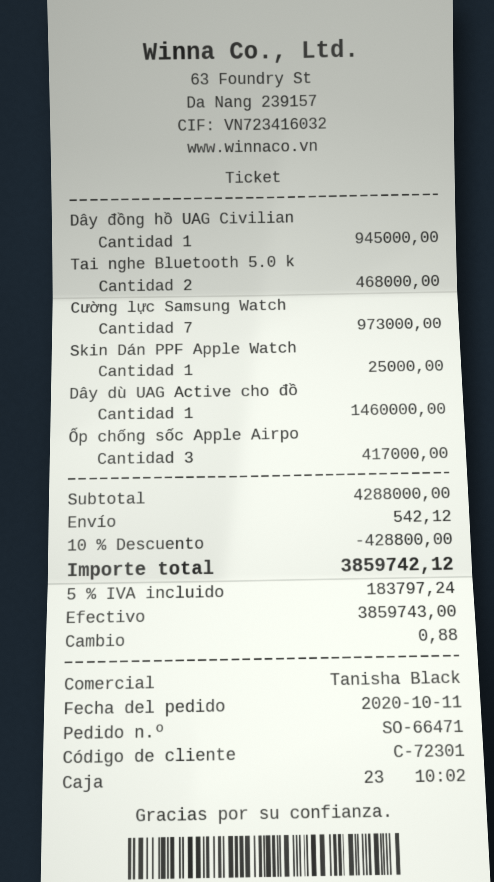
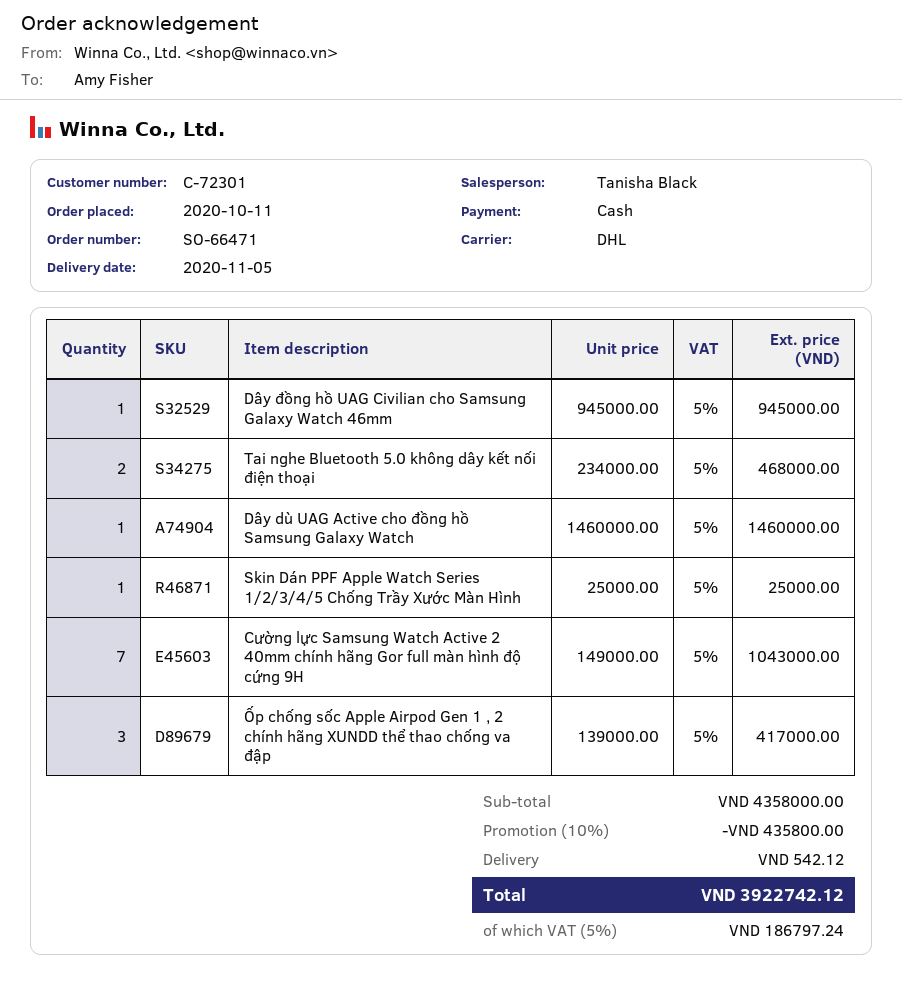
Cường lực Samsung Watch: 7 for 973000.00 -> 7 for 1043000.00
subtotal: 4288000.00 -> 4358000.00
discount: 10% = 428800.00 -> 10% = 435800.00
tax: 5% = 183797.24 -> 5% = 186797.24
total: 3859742.12 -> 3922742.12

